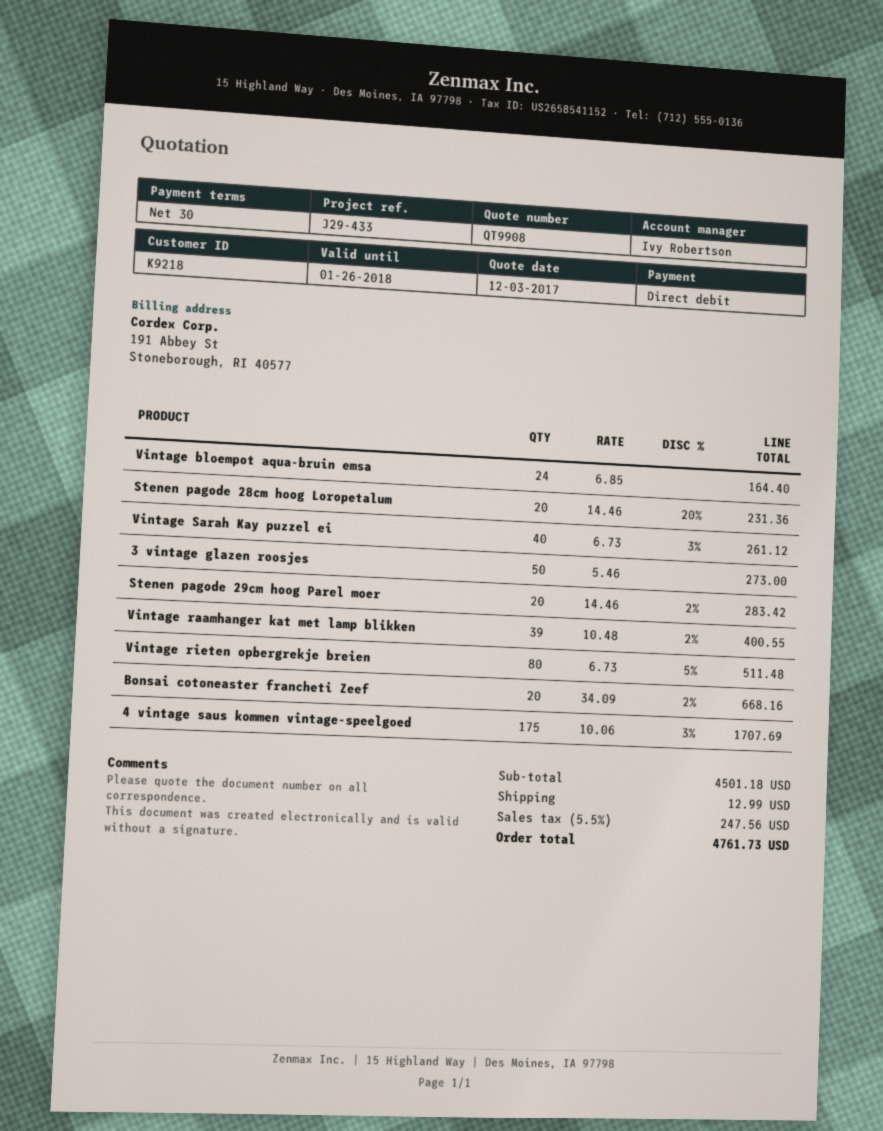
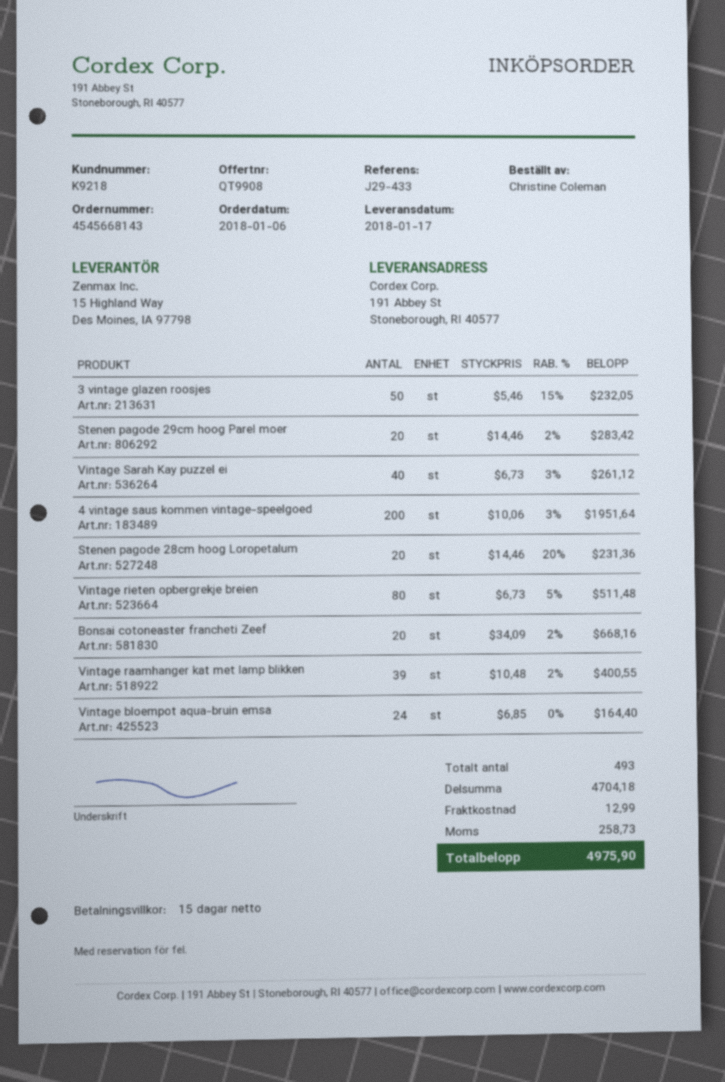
payment terms: 30 days -> 15 days
3 vintage glazen roosjes: 50 x 5.46 = 273.00 -> 50 x 5.46 - 15% = 232.05
4 vintage saus kommen vintage-speelgoed: 175 x 10.06 - 3% = 1707.69 -> 200 x 10.06 - 3% = 1951.64
subtotal: 4501.18 -> 4704.18
tax: 247.56 -> 258.73
total: 4761.73 -> 4975.90

